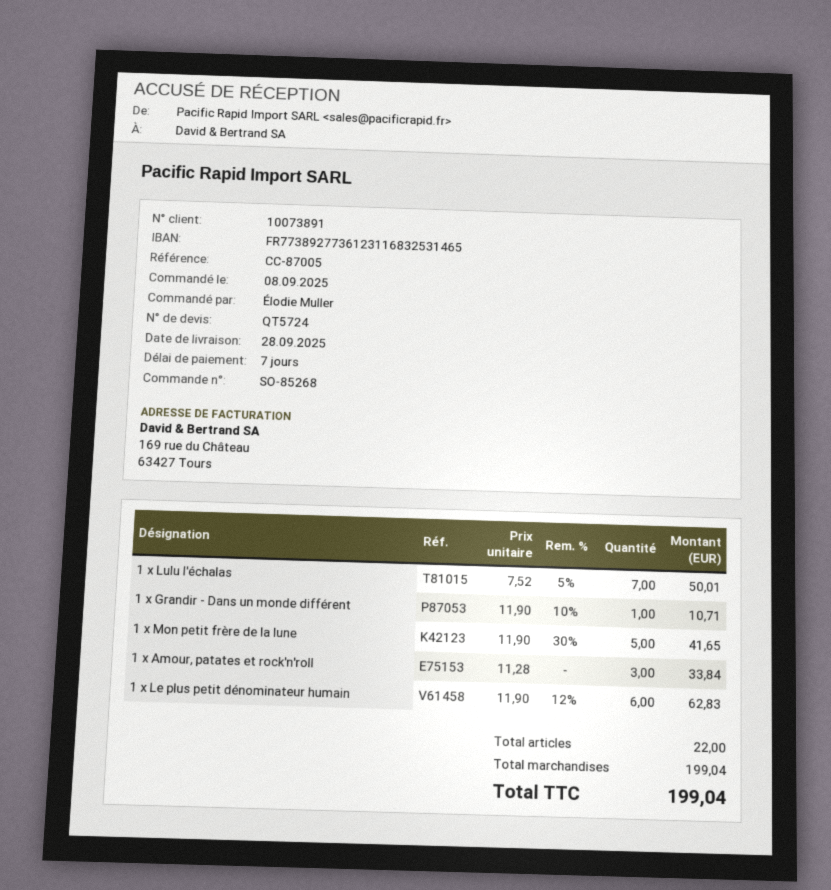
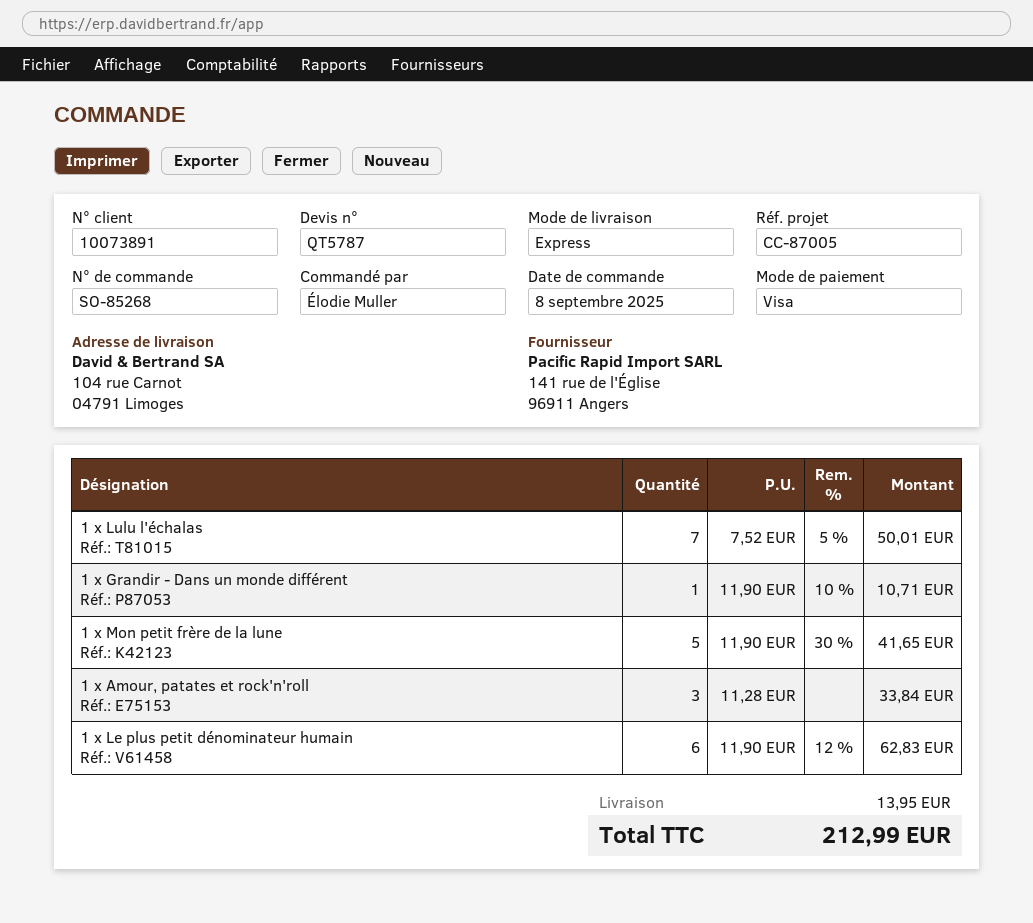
quote number: QT5724 -> QT5787
shipping: none -> 13.95
total: 199.04 -> 212.99

